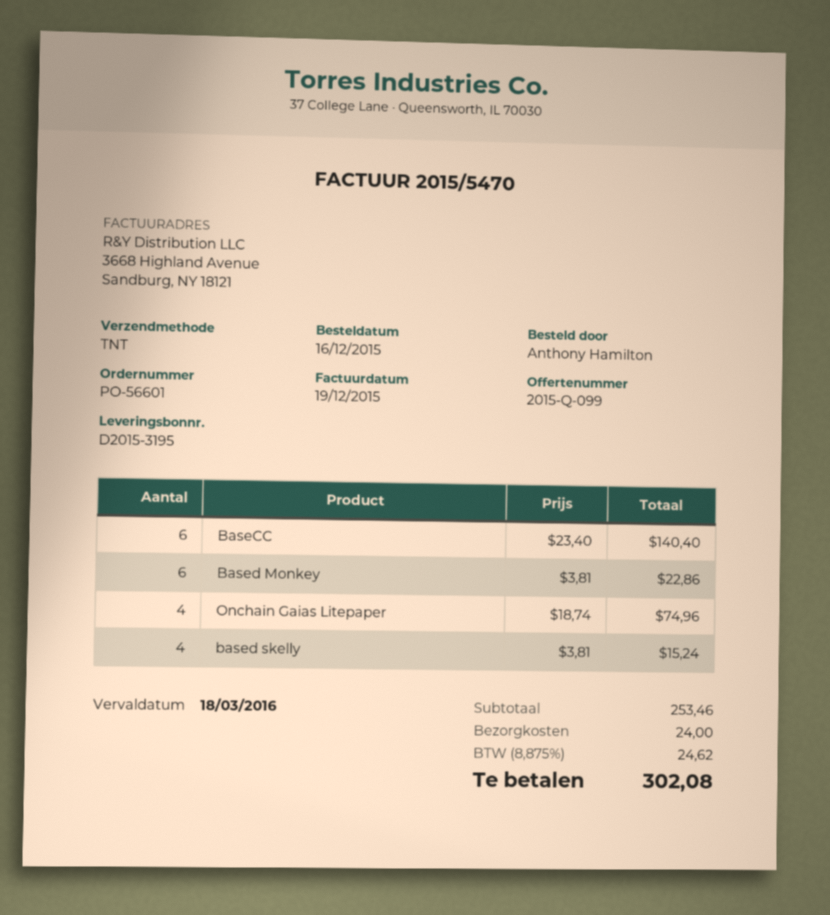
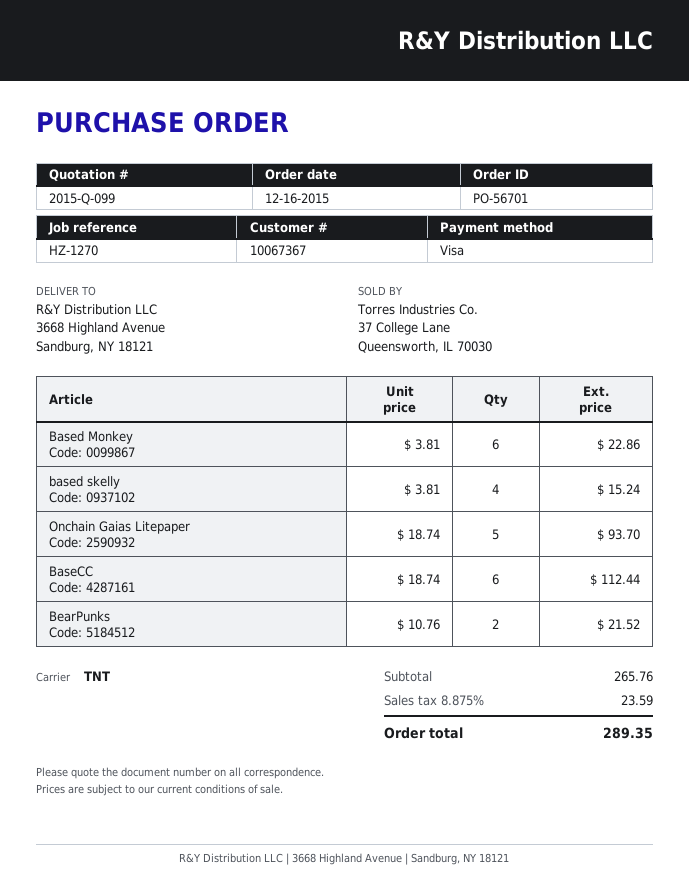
order number: PO-56601 -> PO-56701
BaseCC: 6 x 23.40 = 140.40 -> 6 x 18.74 = 112.44
Onchain Gaias Litepaper: 4 x 18.74 = 74.96 -> 5 x 18.74 = 93.70
BearPunks: none -> 2 x 10.76 = 21.52
subtotal: 253.46 -> 265.76
shipping: 24.00 -> none
tax: 8.875% = 24.62 -> 8.875% = 23.59
total: 302.08 -> 289.35

